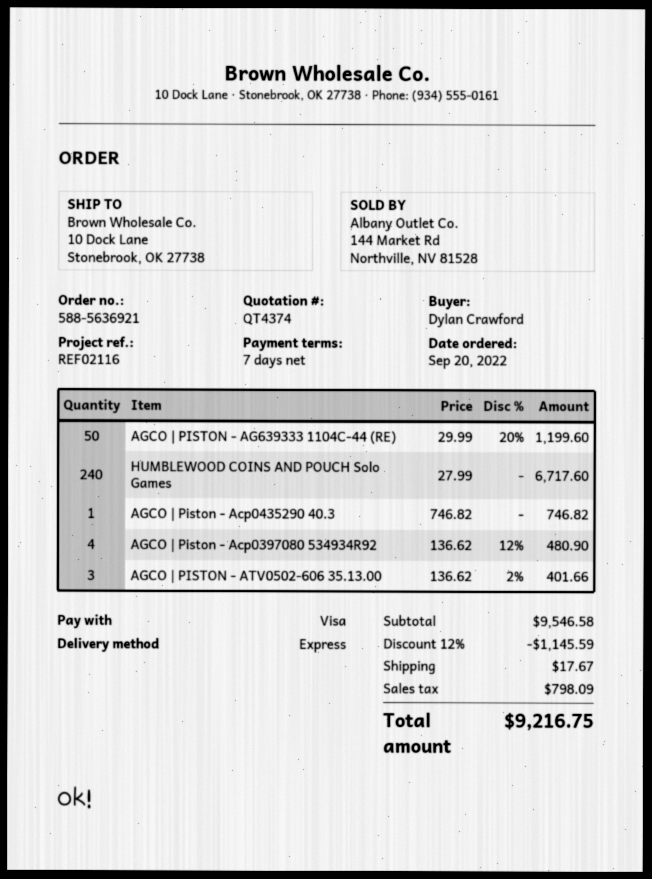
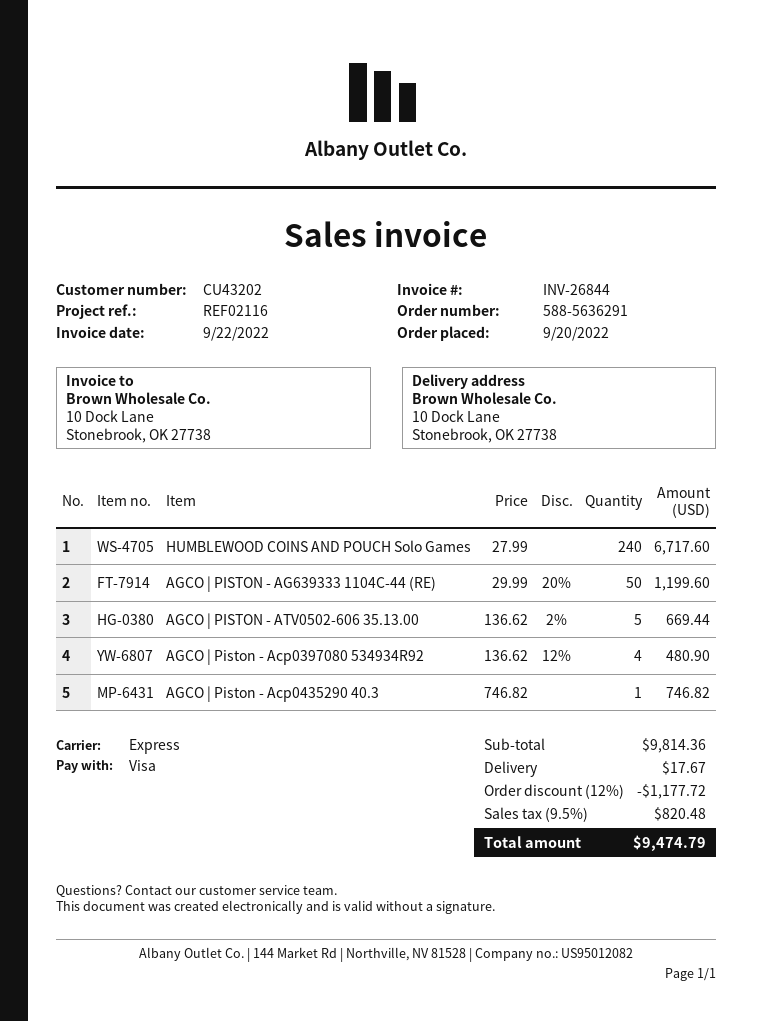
order number: 588-5636921 -> 588-5636291
AGCO | PISTON - ATV0502-606 35.13.00: 3 x 136.62 - 2% = 401.66 -> 5 x 136.62 - 2% = 669.44
subtotal: 9546.58 -> 9814.36
discount: 12% = 1145.59 -> 12% = 1177.72
tax: 798.09 -> 820.48
total: 9216.75 -> 9474.79

